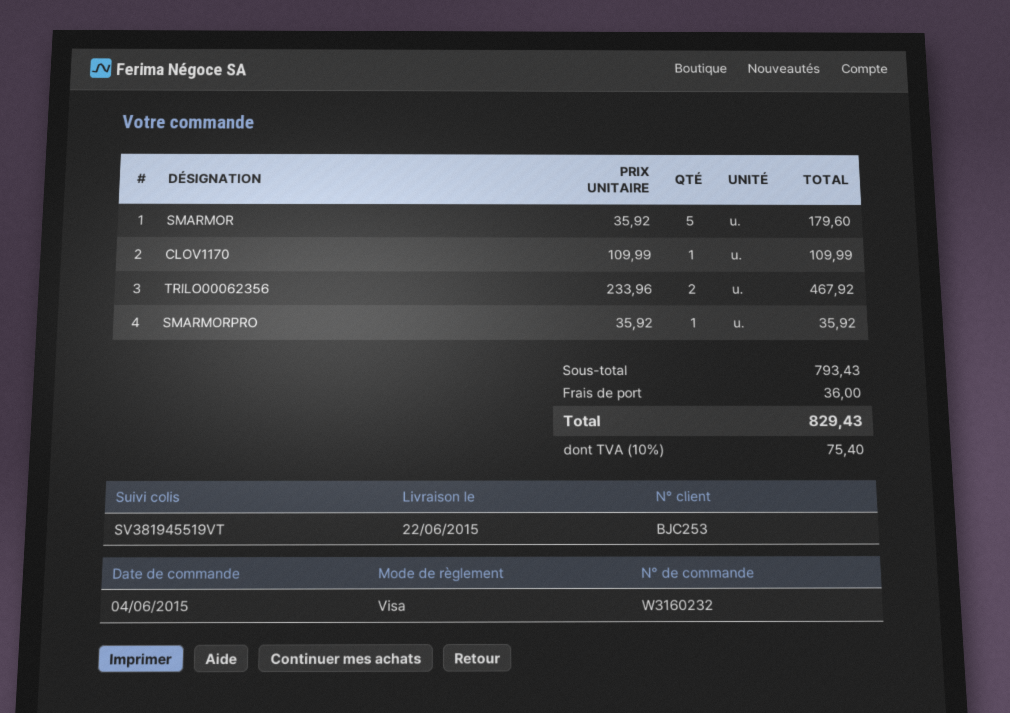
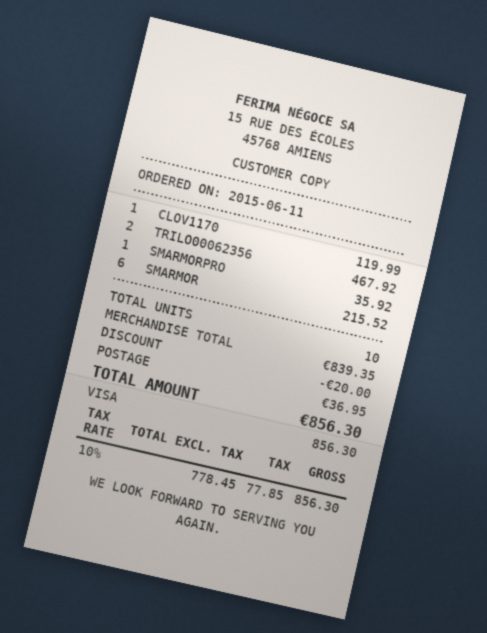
order date: 2015-06-04 -> 2015-06-11
SMARMOR: 5 for 179.60 -> 6 for 215.52
CLOV1170: 1 for 109.99 -> 1 for 119.99
subtotal: 793.43 -> 839.35
discount: none -> 20.00
shipping: 36.00 -> 36.95
tax: 10% = 75.40 -> 10% = 77.85
total: 829.43 -> 856.30

